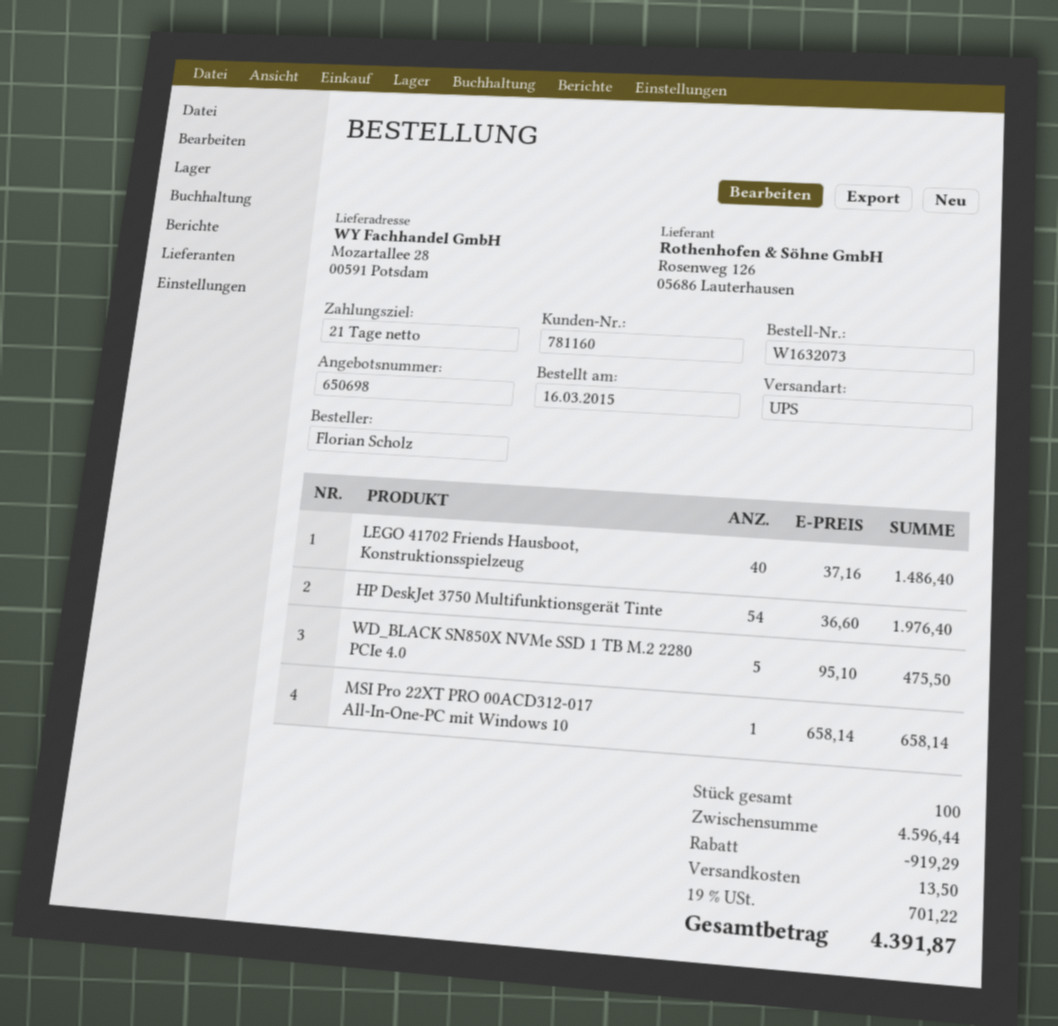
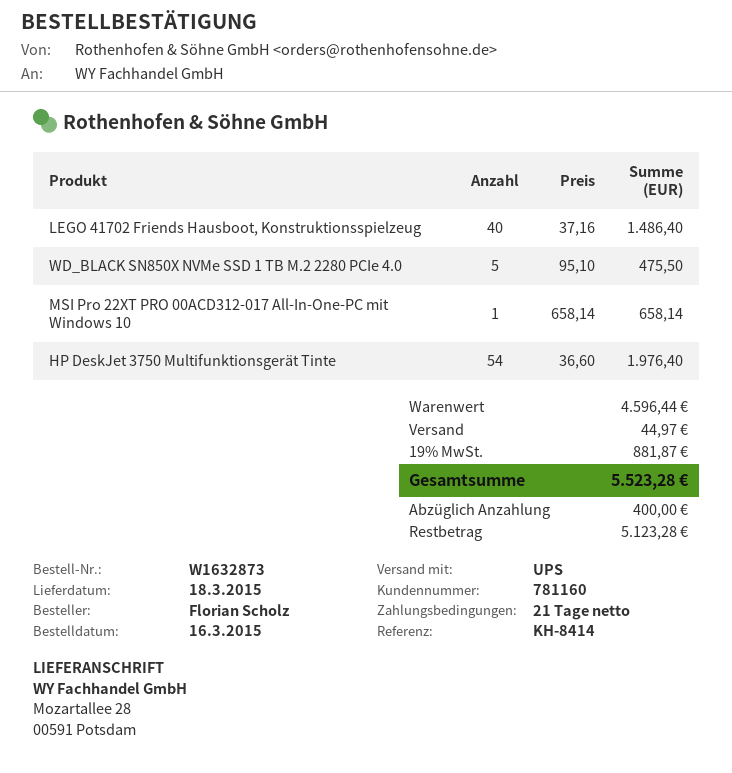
order number: W1632073 -> W1632873
discount: 919.29 -> none
shipping: 13.50 -> 44.97
tax: 19% = 701.22 -> 19% = 881.87
total: 4391.87 -> 5523.28

